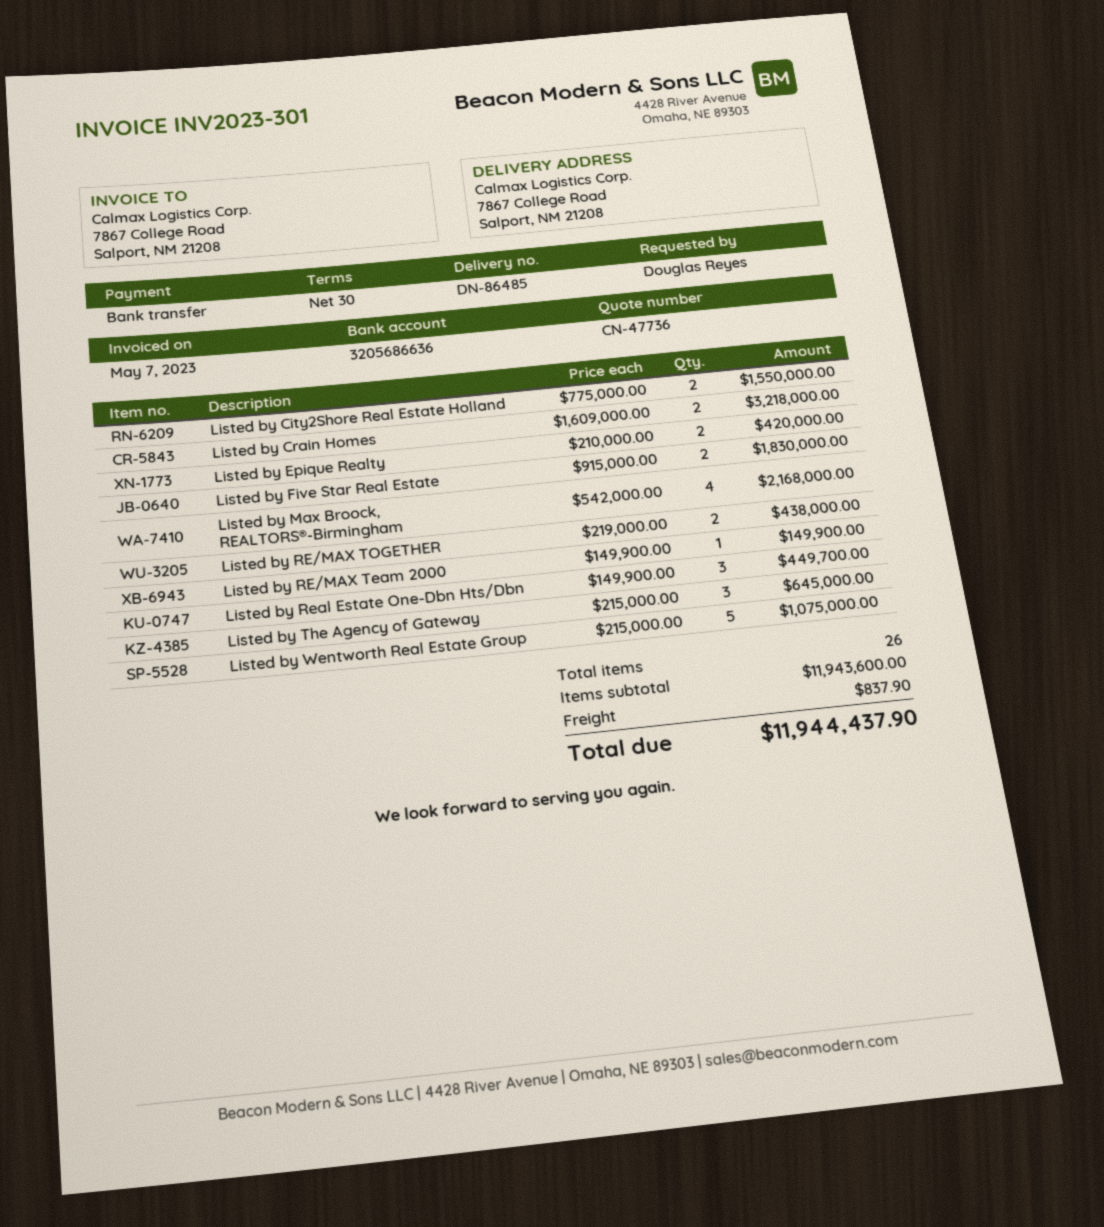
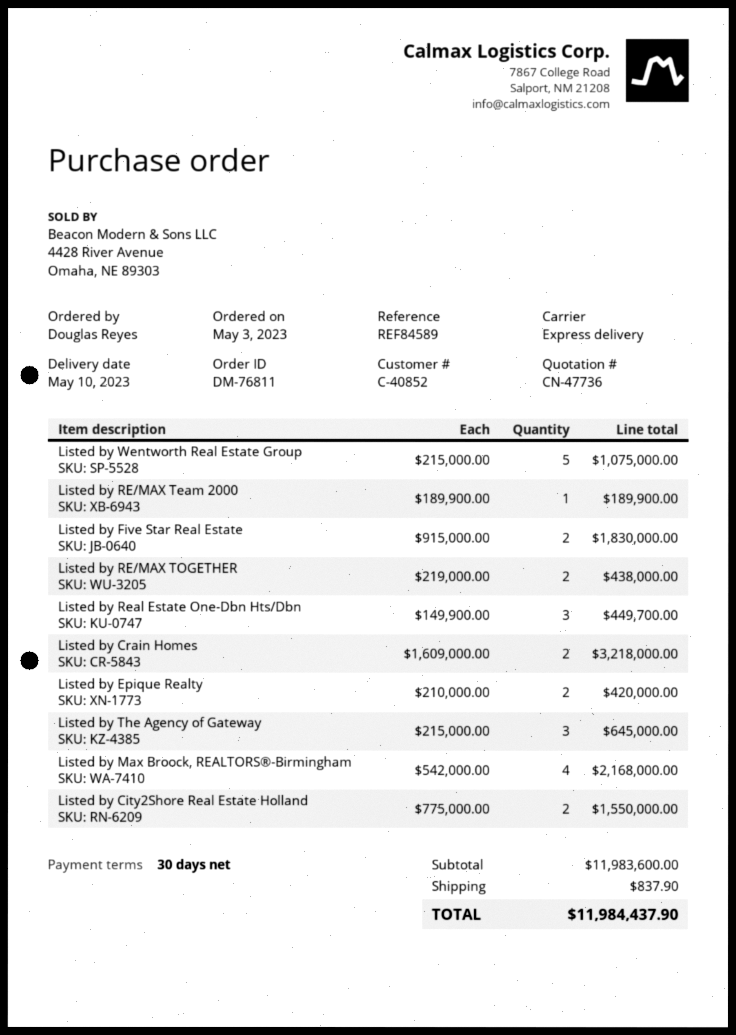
Listed by RE/MAX Team 2000: 1 x 149900.00 = 149900.00 -> 1 x 189900.00 = 189900.00
subtotal: 11943600.00 -> 11983600.00
total: 11944437.90 -> 11984437.90

